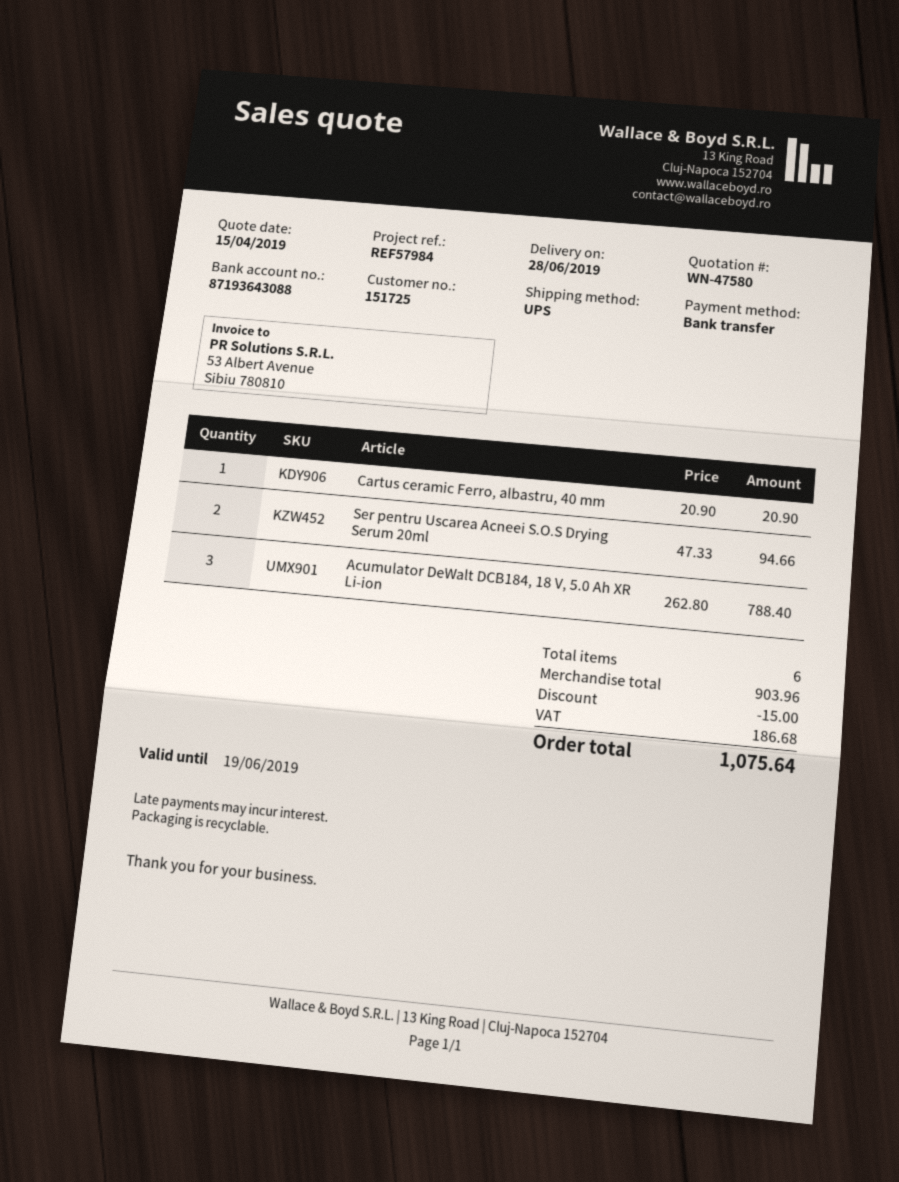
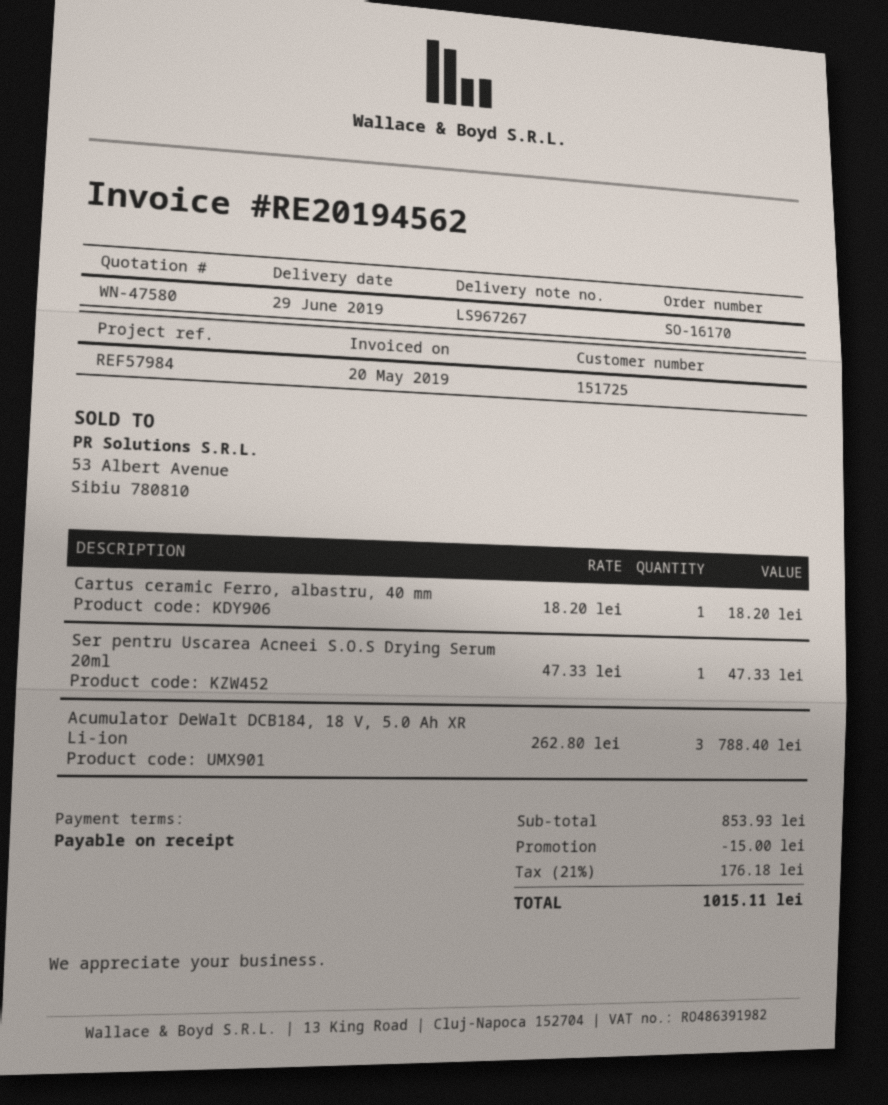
delivery date: 2019-06-28 -> 2019-06-29
Cartus ceramic Ferro, albastru, 40 mm: 1 x 20.90 = 20.90 -> 1 x 18.20 = 18.20
Ser pentru Uscarea Acneei S.O.S Drying Serum 20ml: 2 x 47.33 = 94.66 -> 1 x 47.33 = 47.33
subtotal: 903.96 -> 853.93
tax: 186.68 -> 176.18
total: 1075.64 -> 1015.11

